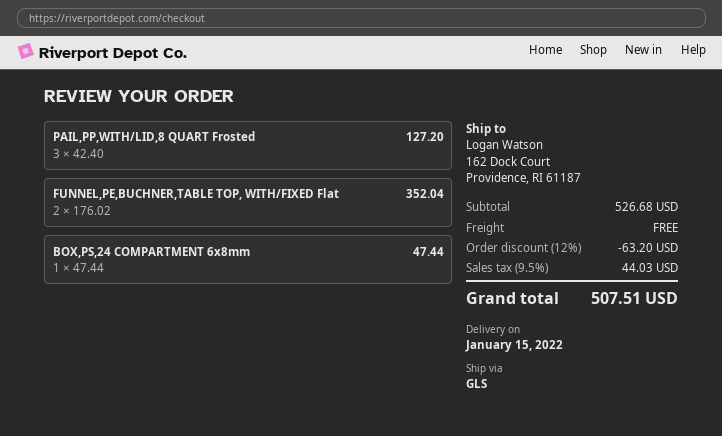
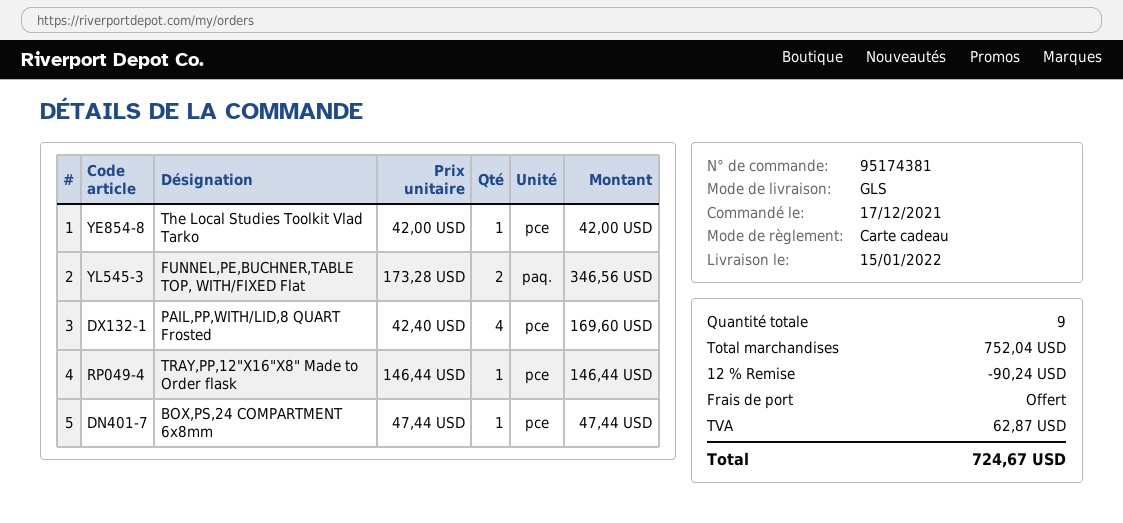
PAIL,PP,WITH/LID,8 QUART Frosted: 3 x 42.40 = 127.20 -> 4 x 42.40 = 169.60
FUNNEL,PE,BUCHNER,TABLE TOP, WITH/FIXED Flat: 2 x 176.02 = 352.04 -> 2 x 173.28 = 346.56
The Local Studies Toolkit Vlad Tarko: none -> 1 x 42.00 = 42.00
TRAY,PP,12"X16"X8" Made to Order flask: none -> 1 x 146.44 = 146.44
subtotal: 526.68 -> 752.04
discount: 12% = 63.20 -> 12% = 90.24
tax: 44.03 -> 62.87
total: 507.51 -> 724.67

